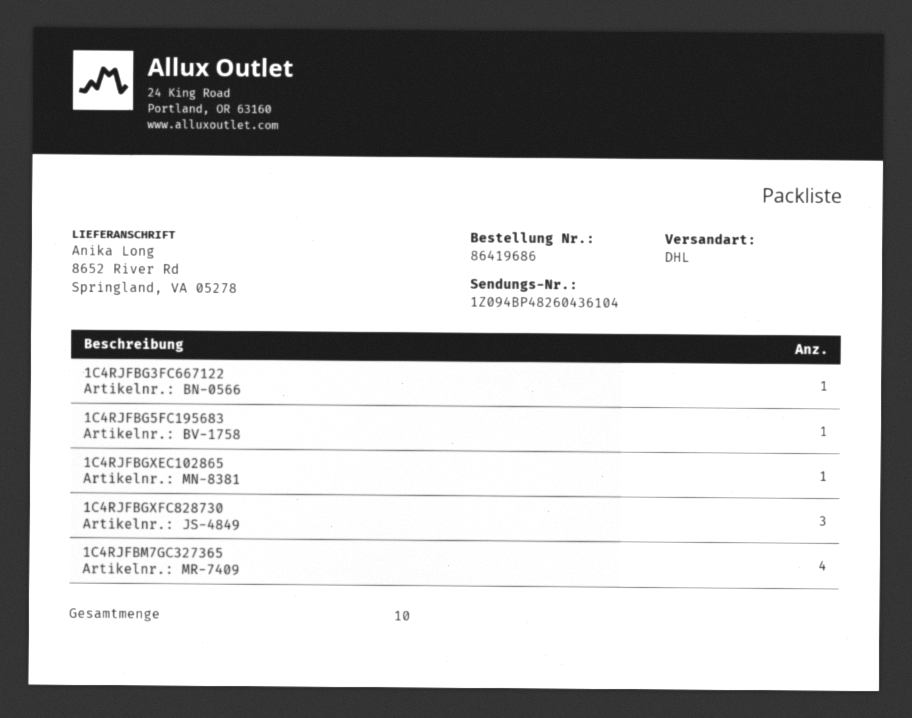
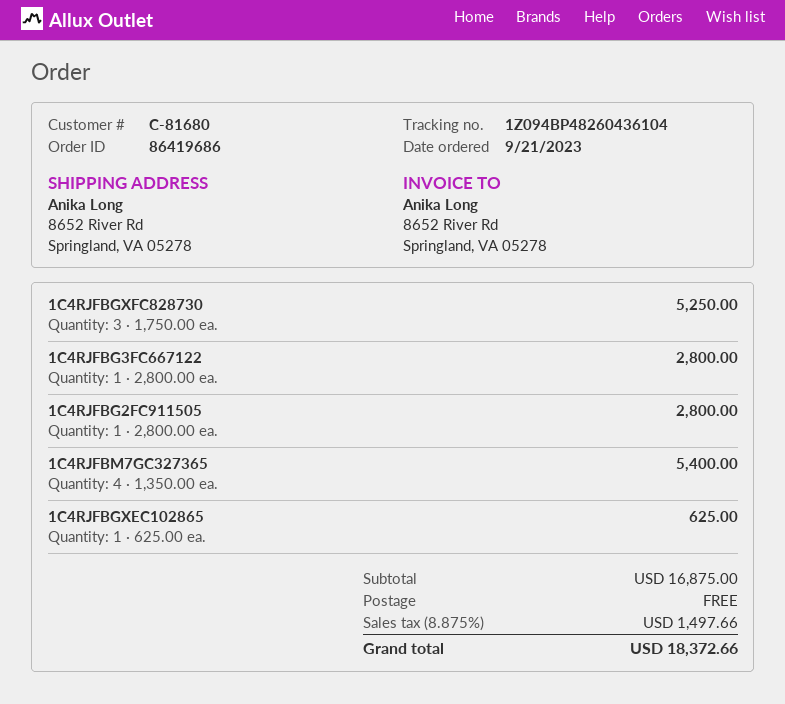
1C4RJFBG5FC195683: 1 -> none
1C4RJFBG2FC911505: none -> 1

